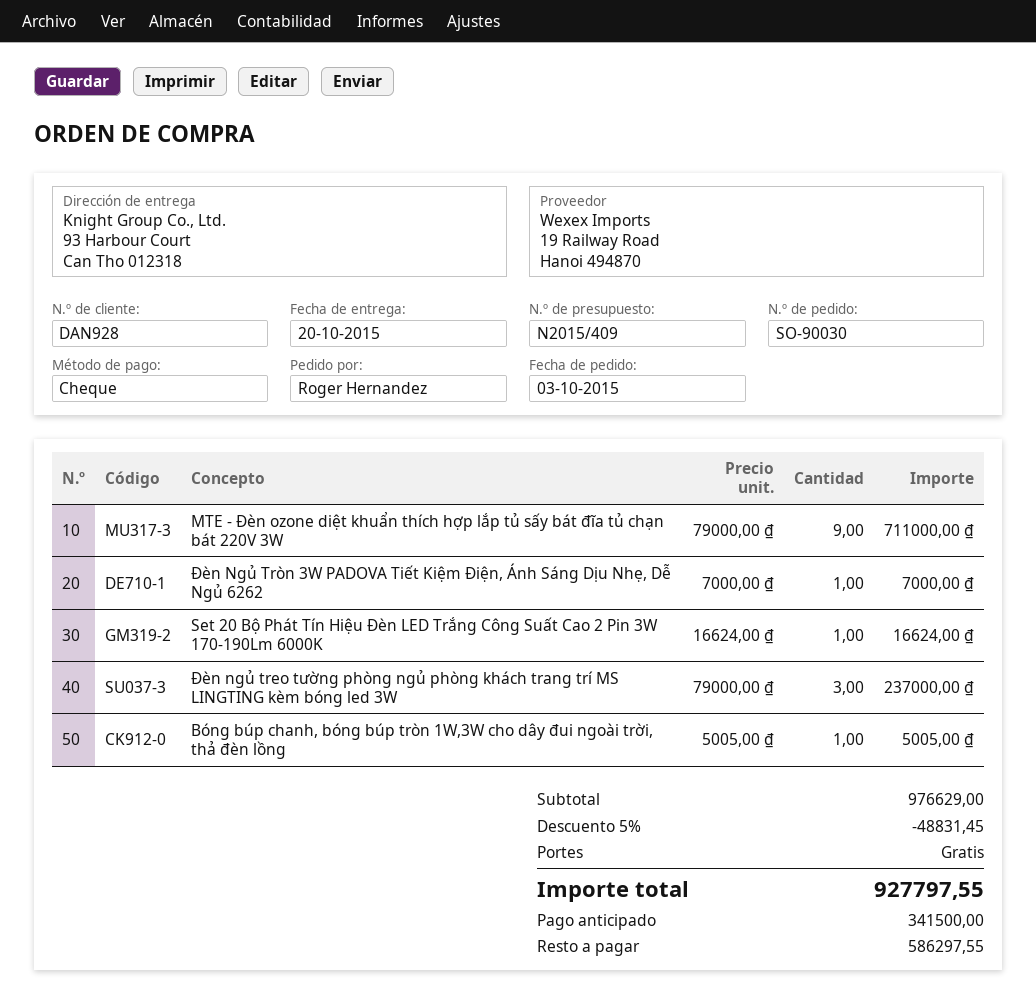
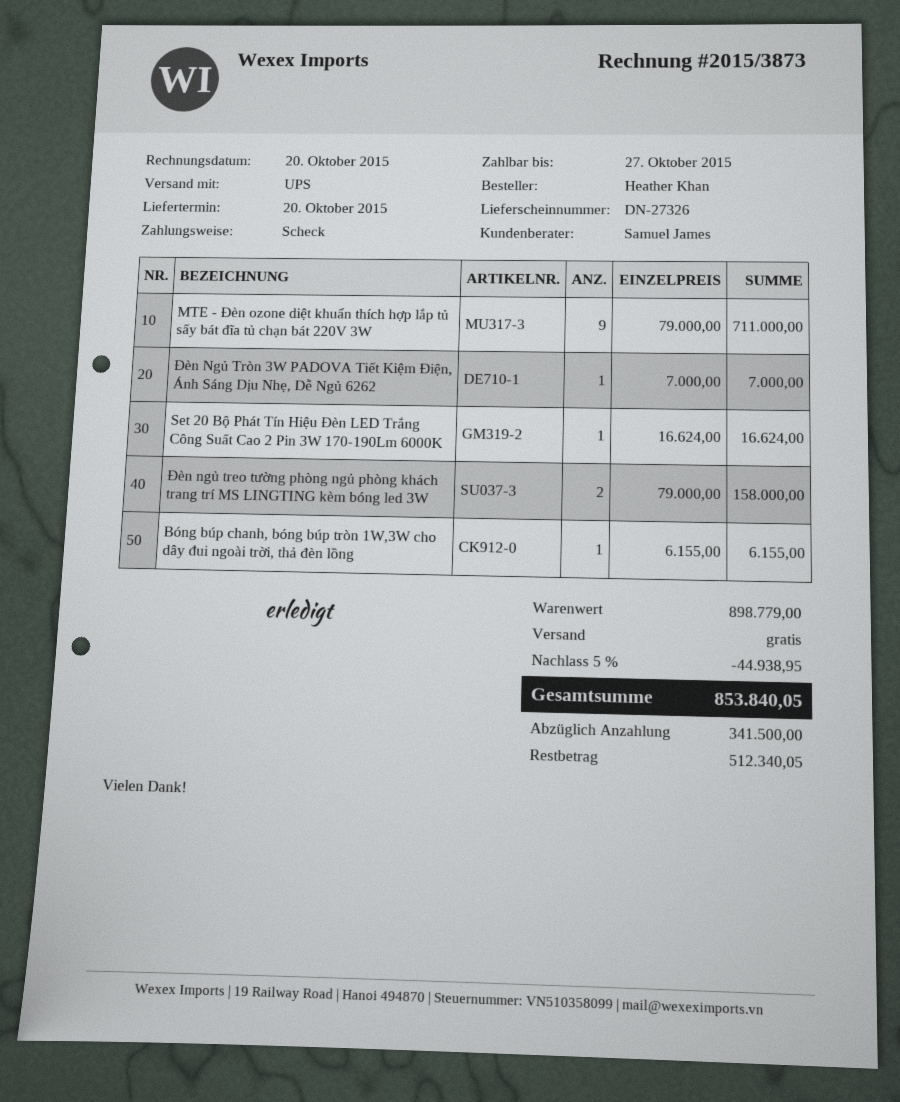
ordered by: Roger Hernandez -> Heather Khan
Đèn ngủ treo tường phòng ngủ phòng khách trang trí MS LINGTING kèm bóng led 3W: 3 x 79000.00 = 237000.00 -> 2 x 79000.00 = 158000.00
Bóng búp chanh, bóng búp tròn 1W,3W cho dây đui ngoài trời, thả đèn lồng: 1 x 5005.00 = 5005.00 -> 1 x 6155.00 = 6155.00
subtotal: 976629.00 -> 898779.00
discount: 5% = 48831.45 -> 5% = 44938.95
total: 927797.55 -> 853840.05
balance: 586297.55 -> 512340.05

